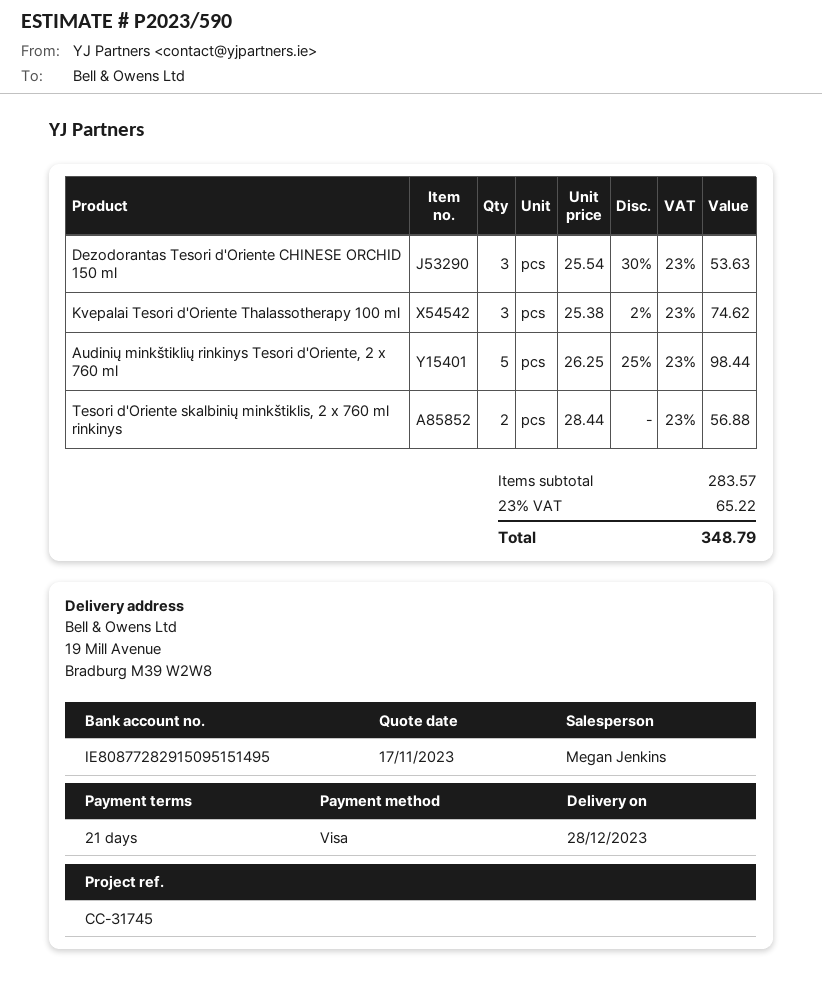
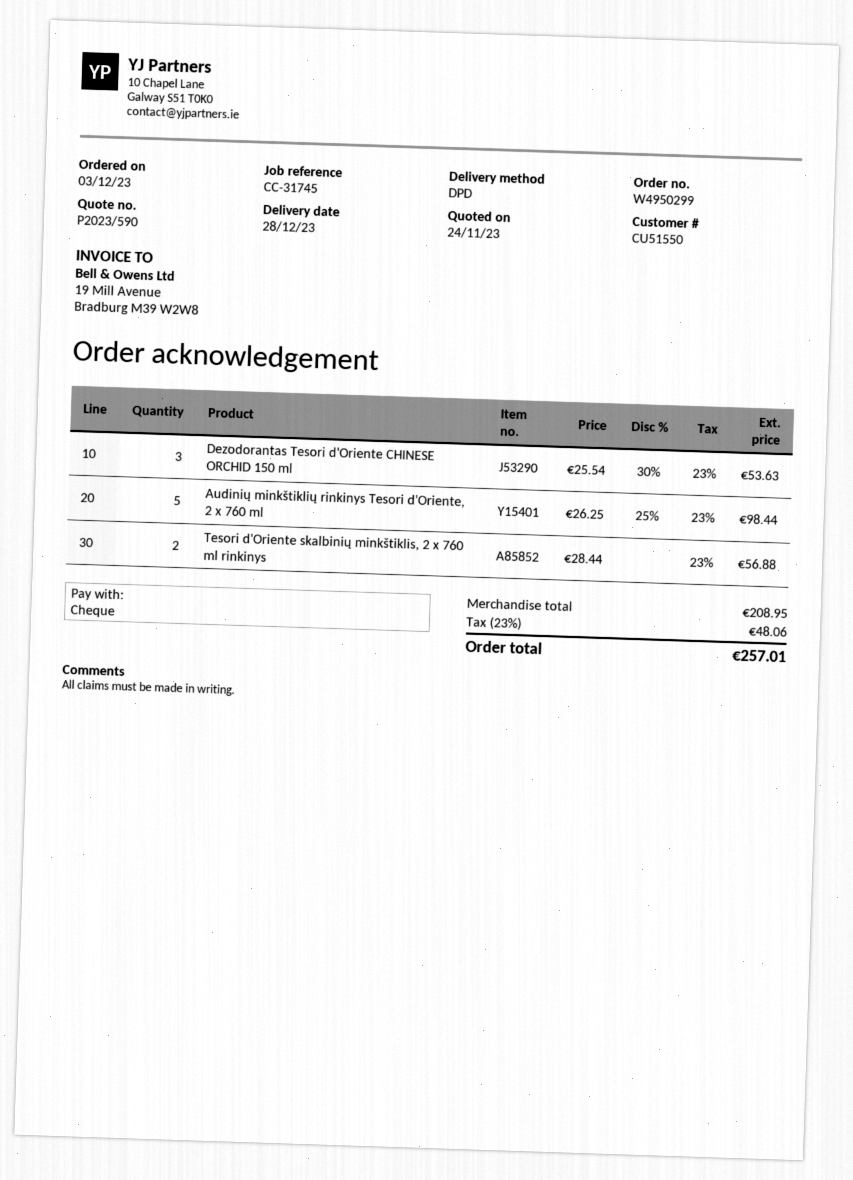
quote date: 2023-11-17 -> 2023-11-24
payment method: Visa -> cheque
Kvepalai Tesori d'Oriente Thalassotherapy 100 ml: 3 x 25.38 - 2% = 74.62 -> none
subtotal: 283.57 -> 208.95
tax: 23% = 65.22 -> 23% = 48.06
total: 348.79 -> 257.01

